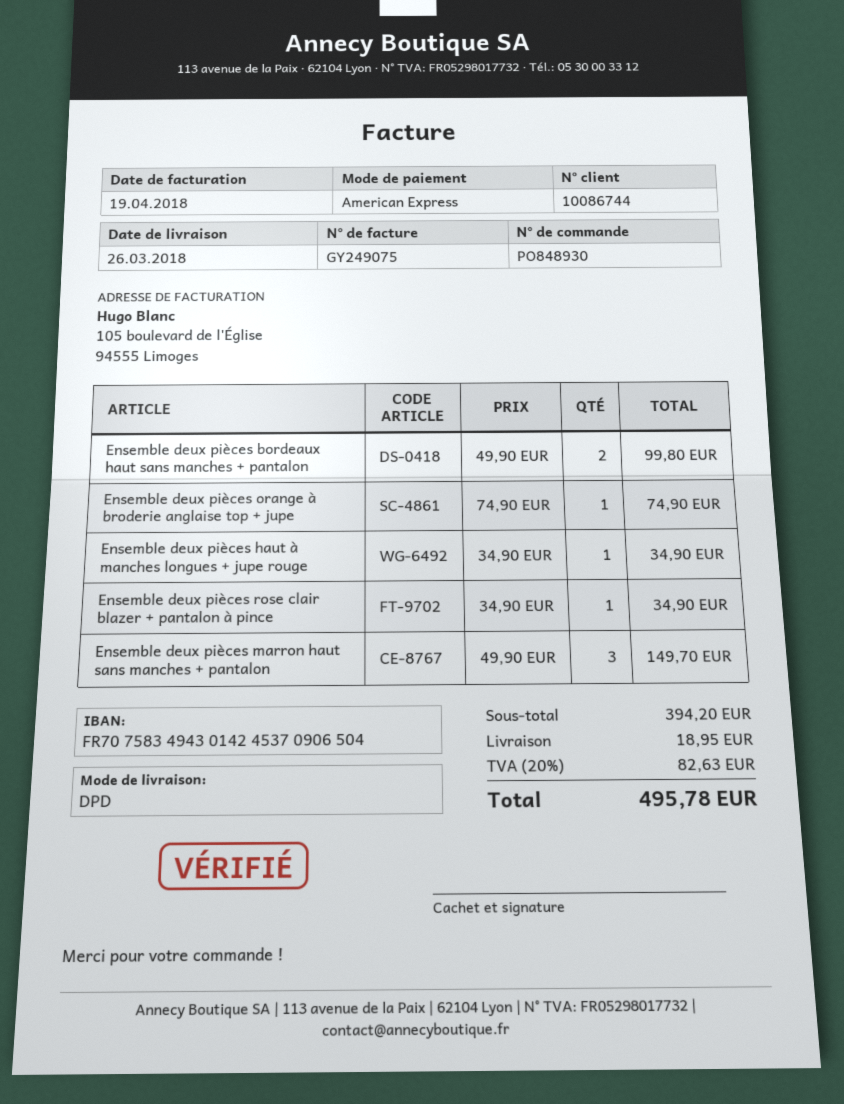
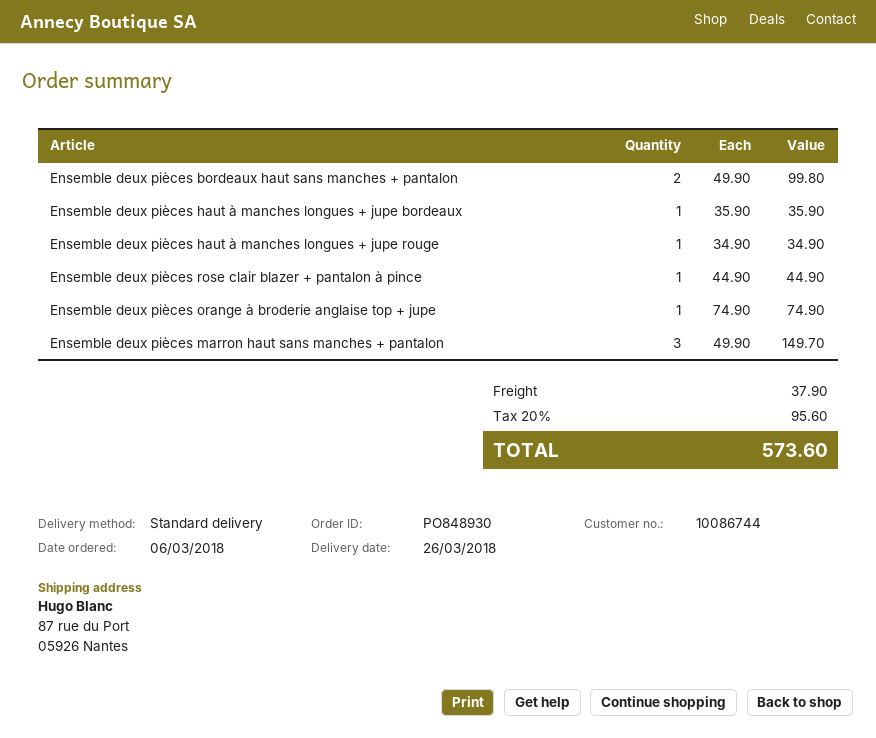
shipping method: DPD -> standard
Ensemble deux pièces rose clair blazer + pantalon à pince: 1 x 34.90 = 34.90 -> 1 x 44.90 = 44.90
Ensemble deux pièces haut à manches longues + jupe bordeaux: none -> 1 x 35.90 = 35.90
shipping: 18.95 -> 37.90
tax: 20% = 82.63 -> 20% = 95.60
total: 495.78 -> 573.60

